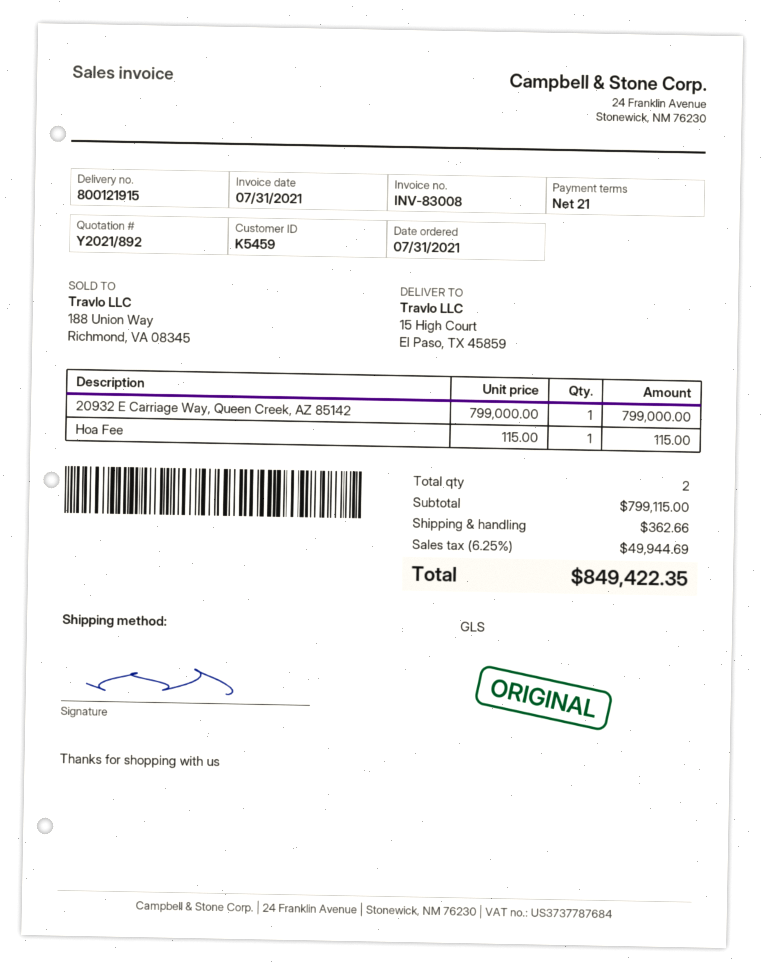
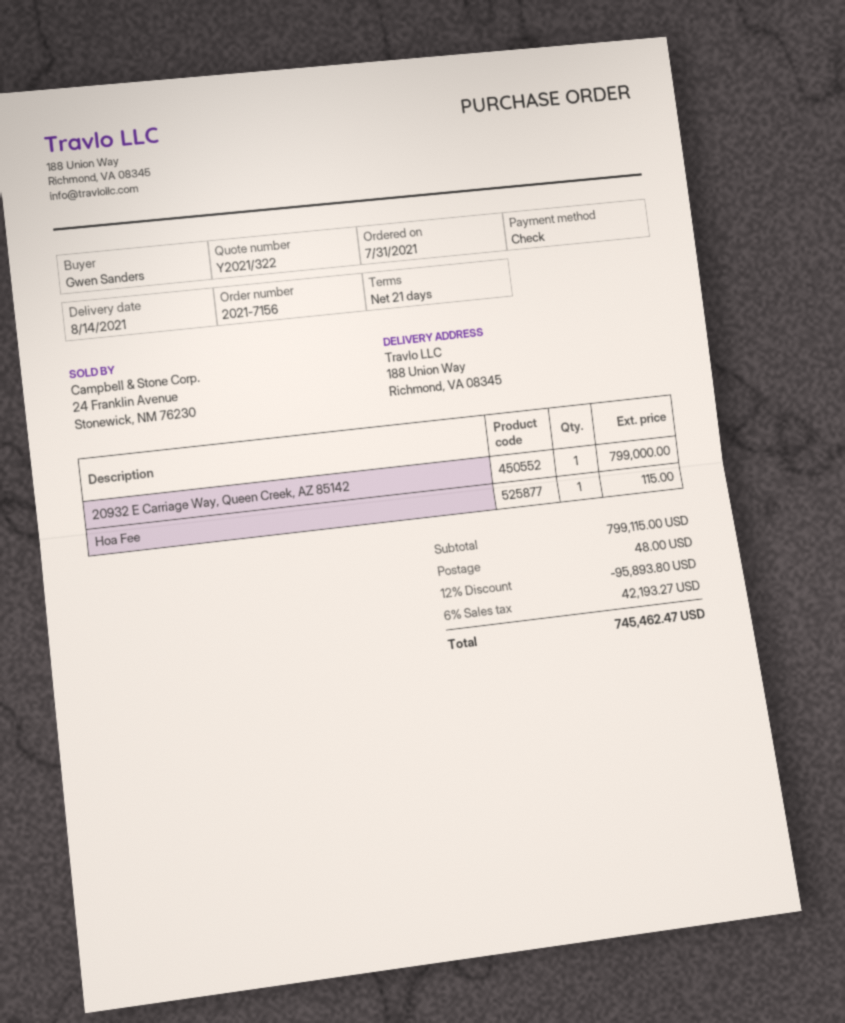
quote number: Y2021/892 -> Y2021/322
ship to: 15 High Court, El Paso, TX 45859 -> 188 Union Way, Richmond, VA 08345
discount: none -> 12% = 95893.80
shipping: 362.66 -> 48.00
tax: 6.25% = 49944.69 -> 6% = 42193.27
total: 849422.35 -> 745462.47

